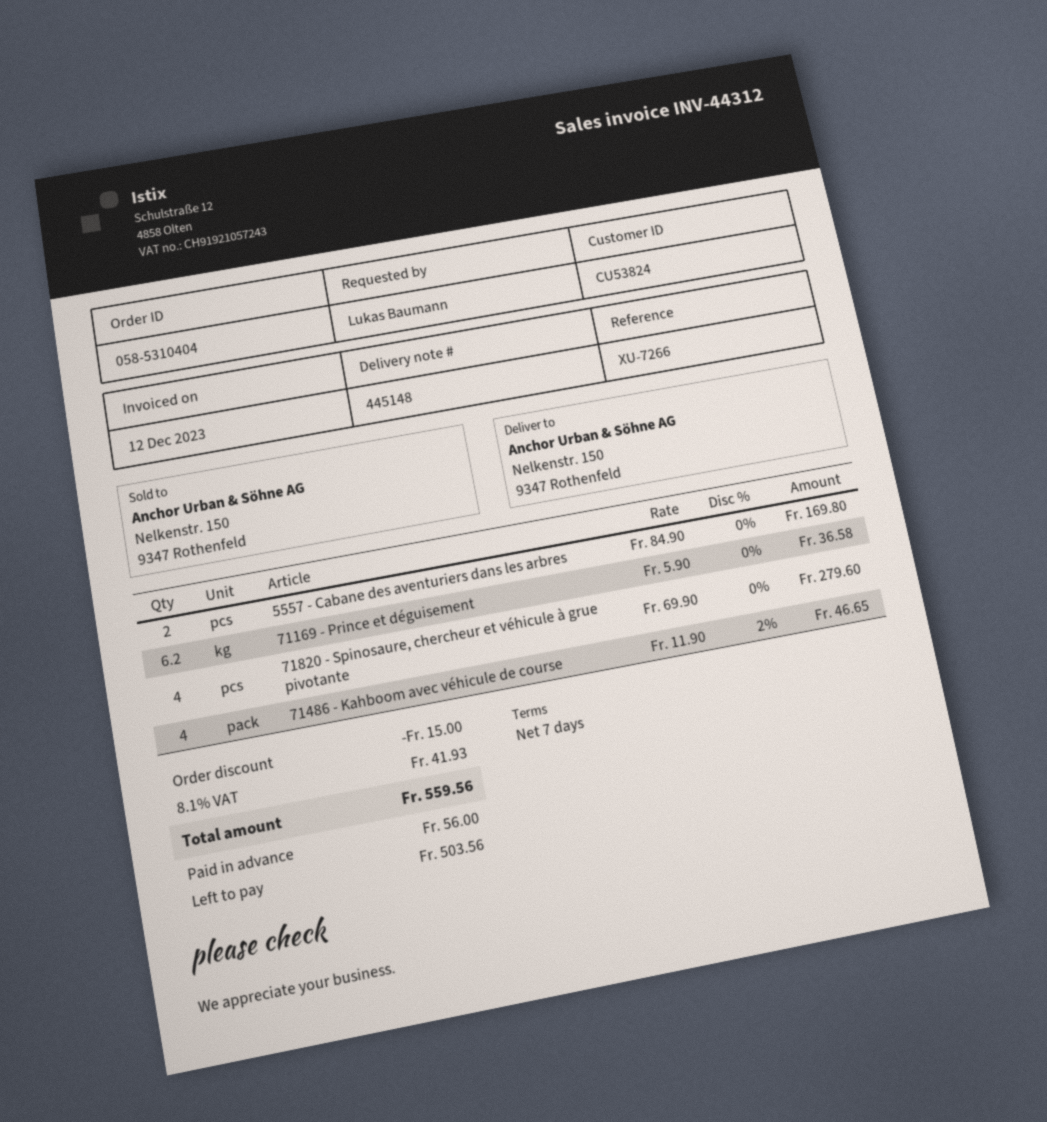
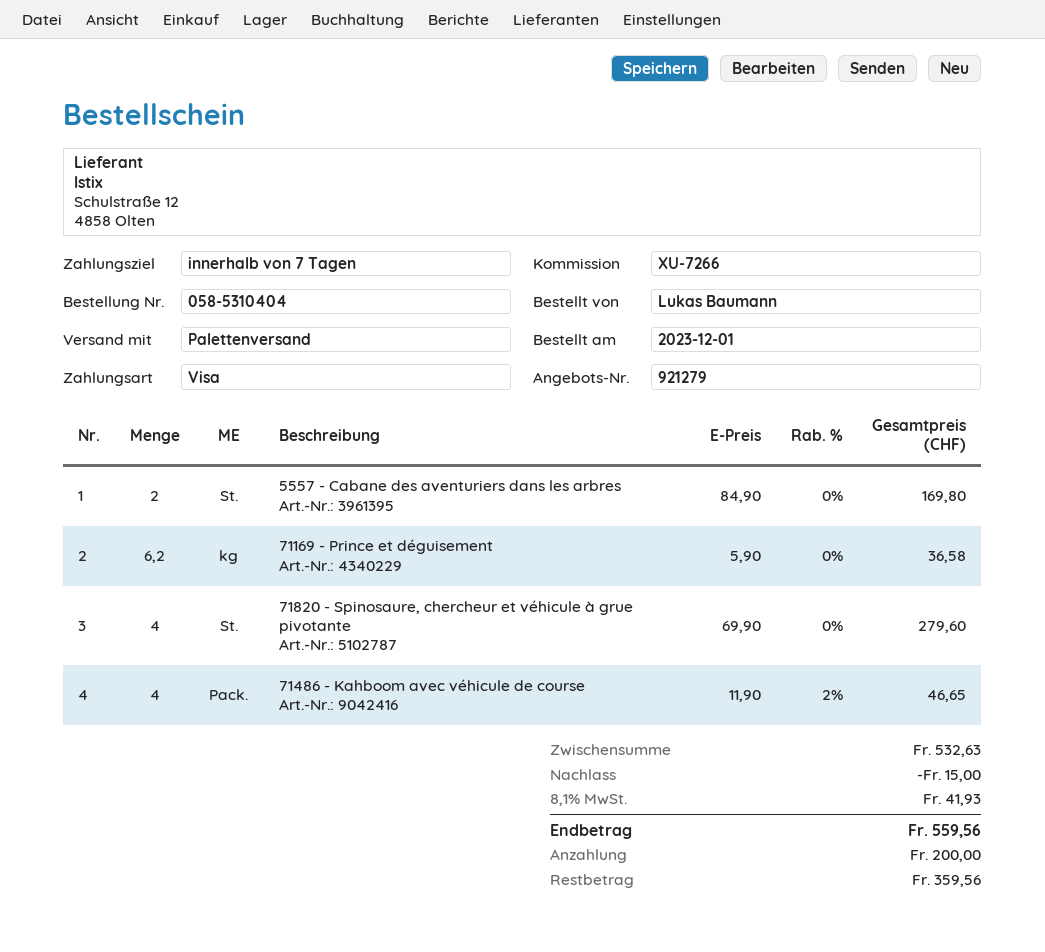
deposit: 56.00 -> 200.00
balance: 503.56 -> 359.56

